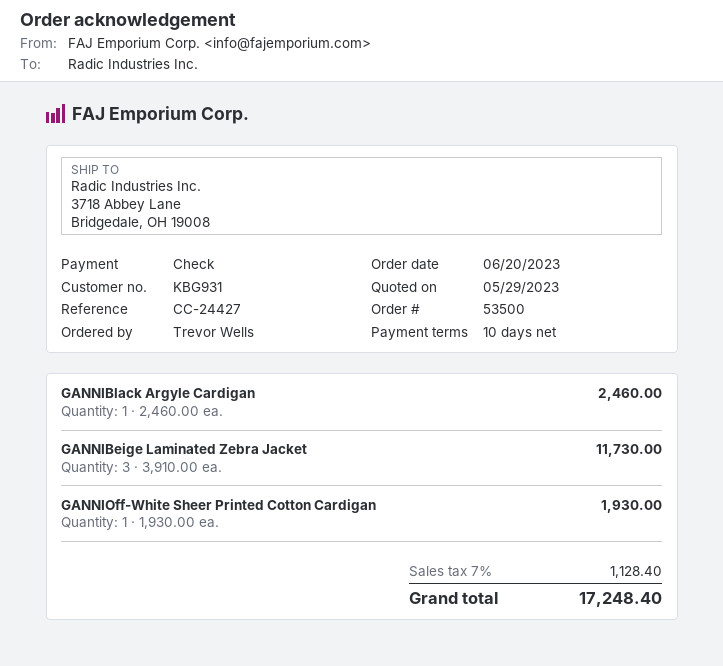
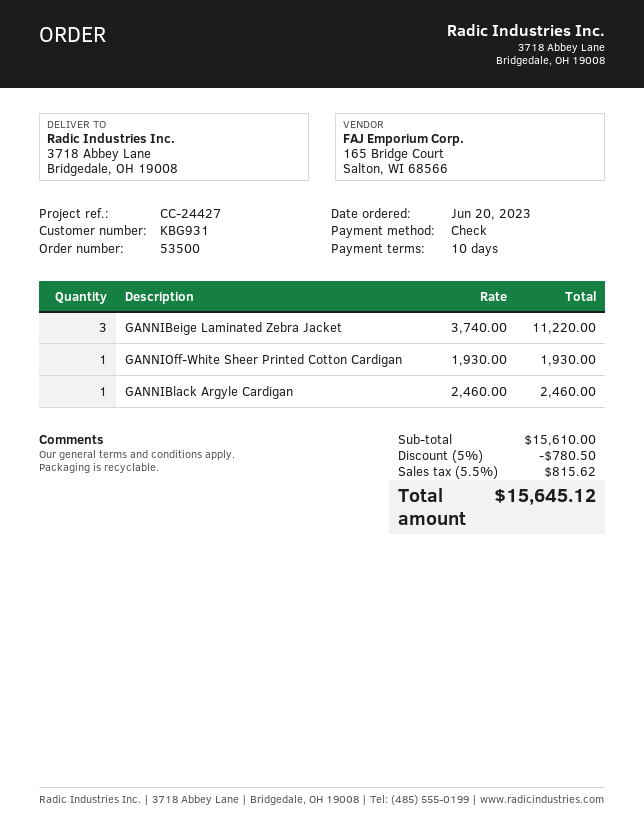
GANNIBeige Laminated Zebra Jacket: 3 x 3910.00 = 11730.00 -> 3 x 3740.00 = 11220.00
discount: none -> 5% = 780.50
tax: 7% = 1128.40 -> 5.5% = 815.62
total: 17248.40 -> 15645.12

